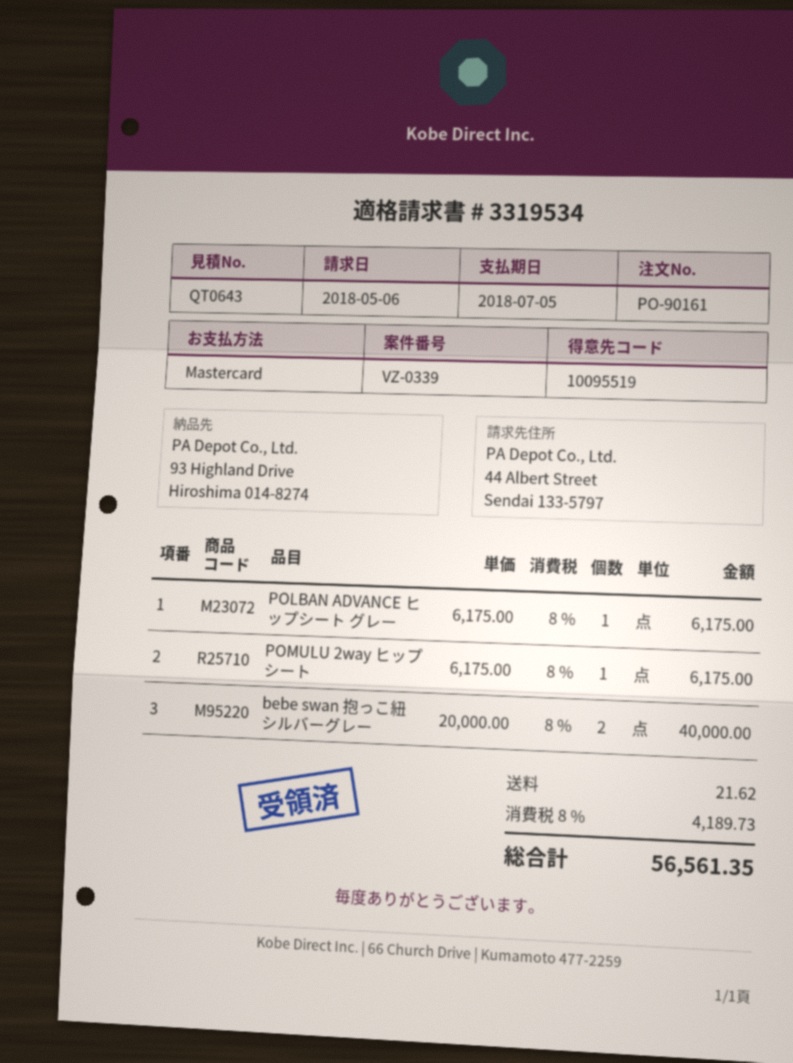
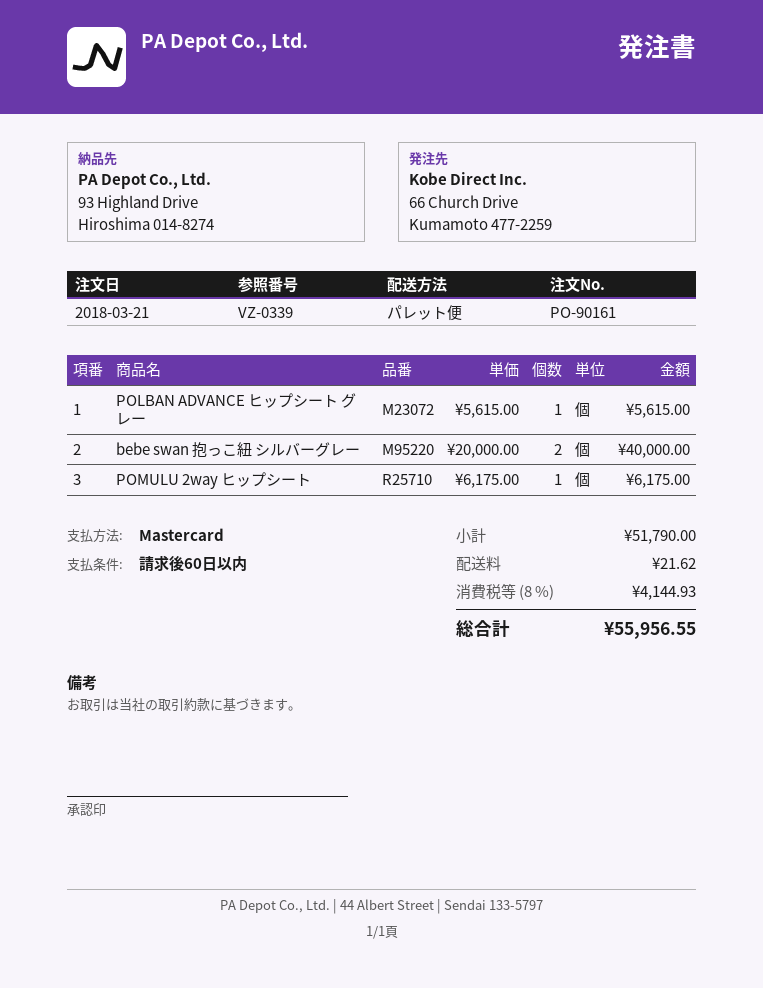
POLBAN ADVANCE ヒップシート グレー: 1 x 6175.00 = 6175.00 -> 1 x 5615.00 = 5615.00
tax: 8% = 4189.73 -> 8% = 4144.93
total: 56561.35 -> 55956.55

